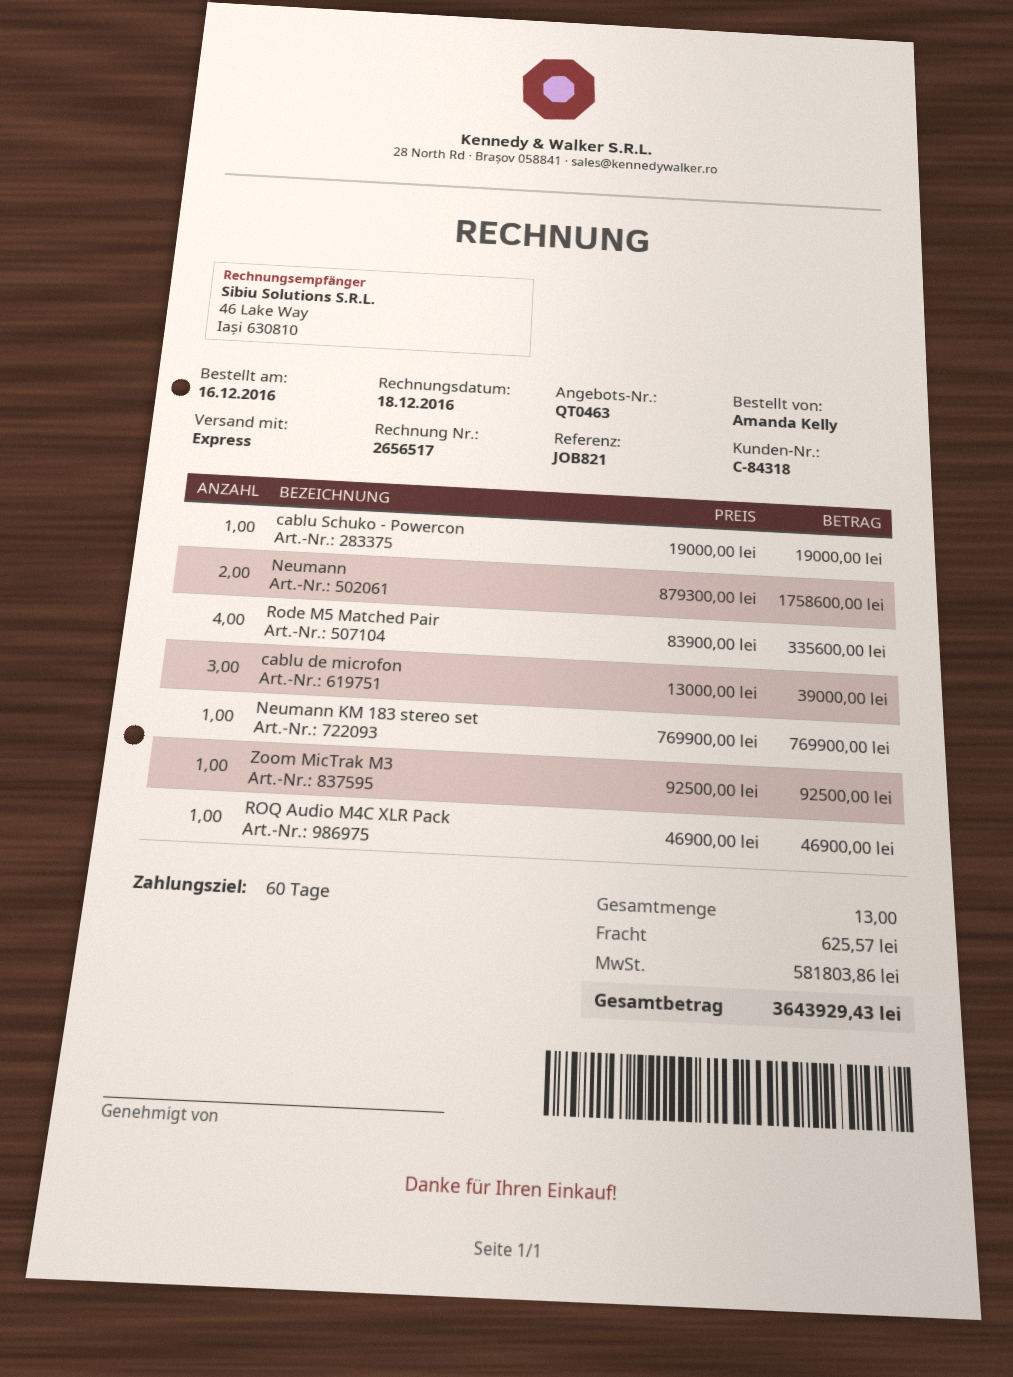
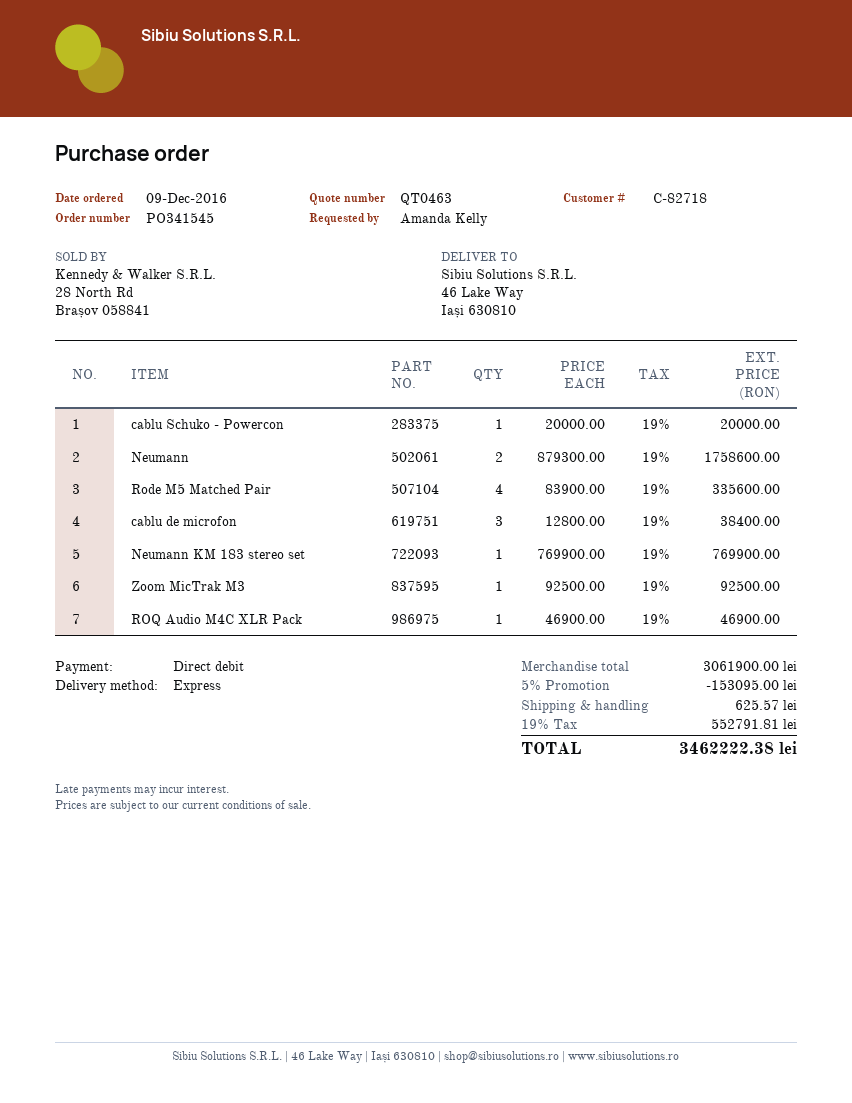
order date: 2016-12-16 -> 2016-12-09
customer number: C-84318 -> C-82718
cablu Schuko - Powercon: 1 x 19000.00 = 19000.00 -> 1 x 20000.00 = 20000.00
cablu de microfon: 3 x 13000.00 = 39000.00 -> 3 x 12800.00 = 38400.00
discount: none -> 5% = 153095.00
tax: 581803.86 -> 552791.81
total: 3643929.43 -> 3462222.38

